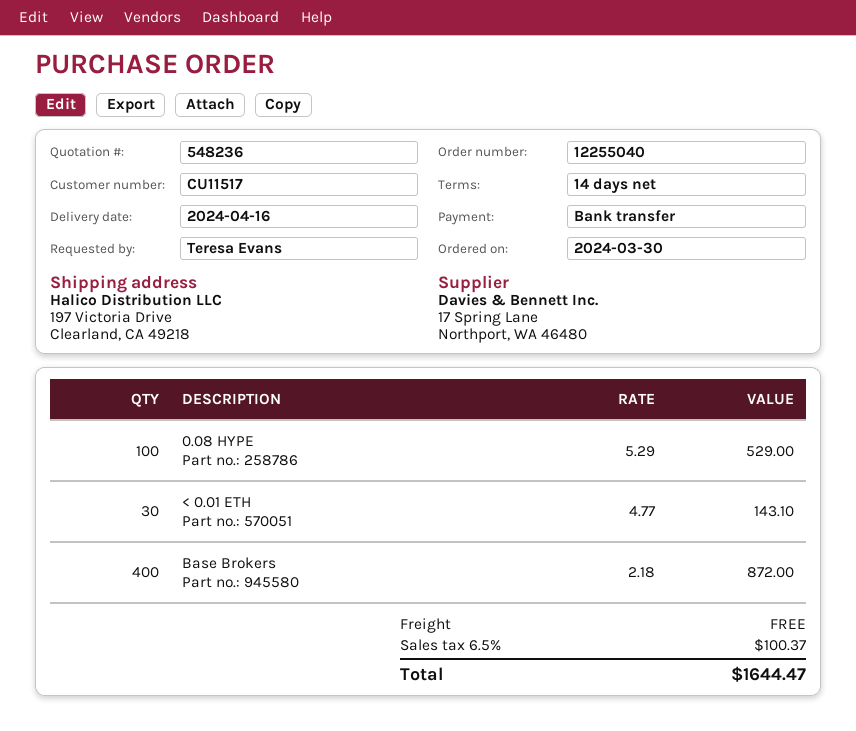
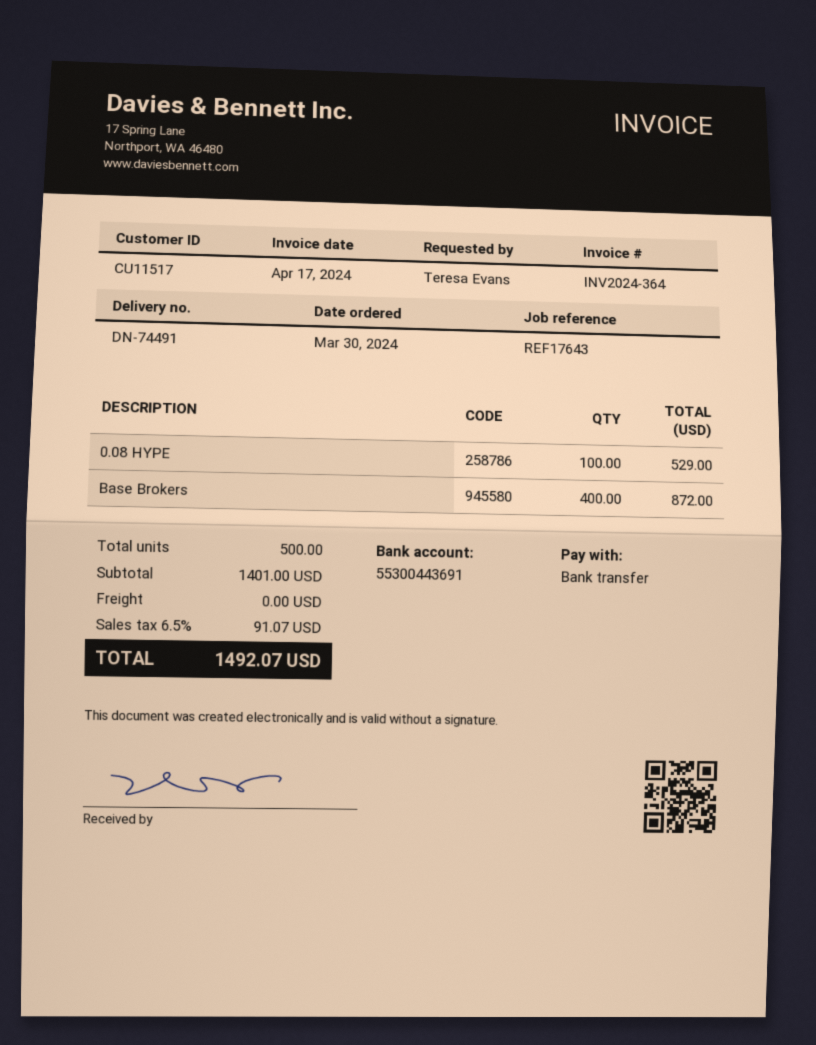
< 0.01 ETH: 30 for 143.10 -> none
tax: 6.5% = 100.37 -> 6.5% = 91.07
total: 1644.47 -> 1492.07

